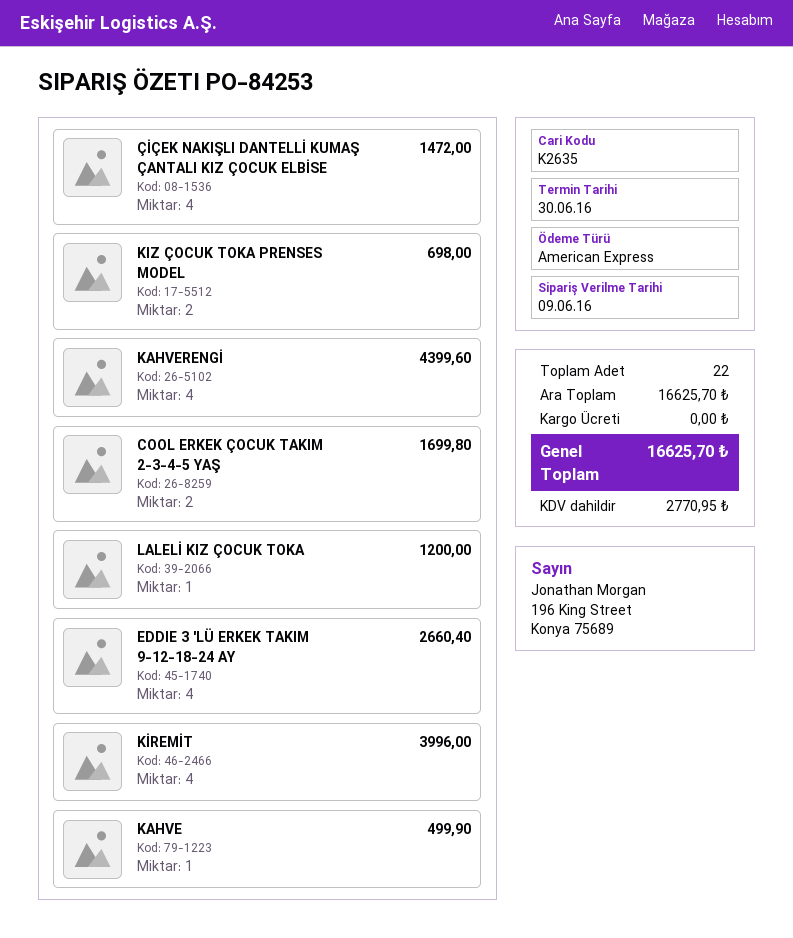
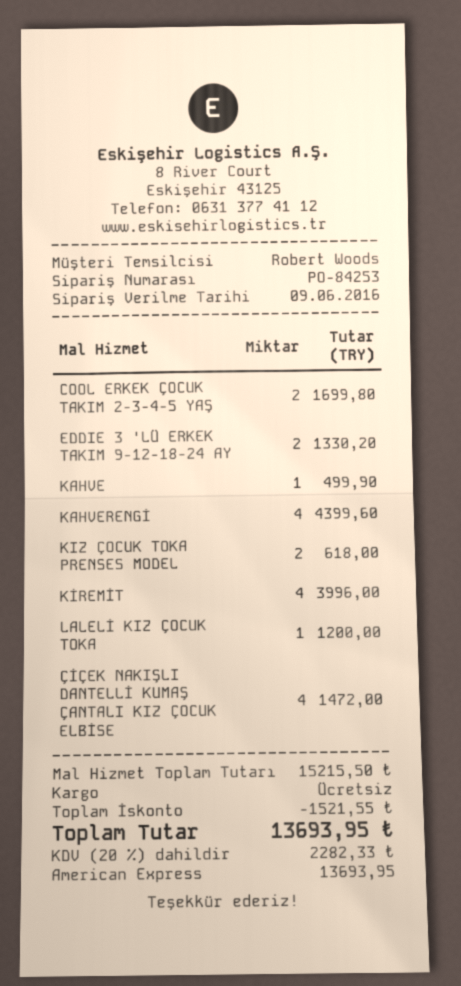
KIZ ÇOCUK TOKA PRENSES MODEL: 2 for 698.00 -> 2 for 618.00
EDDIE 3 'LÜ ERKEK TAKIM 9-12-18-24 AY: 4 for 2660.40 -> 2 for 1330.20
subtotal: 16625.70 -> 15215.50
discount: none -> 1521.55
tax: 2770.95 -> 2282.33
total: 16625.70 -> 13693.95

